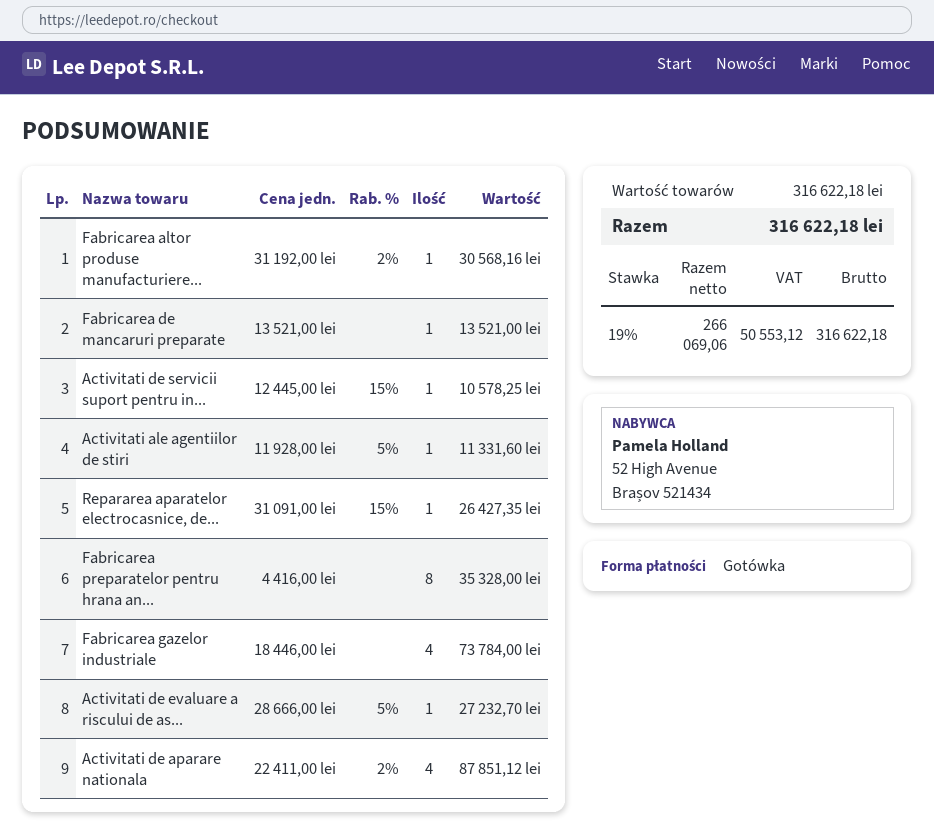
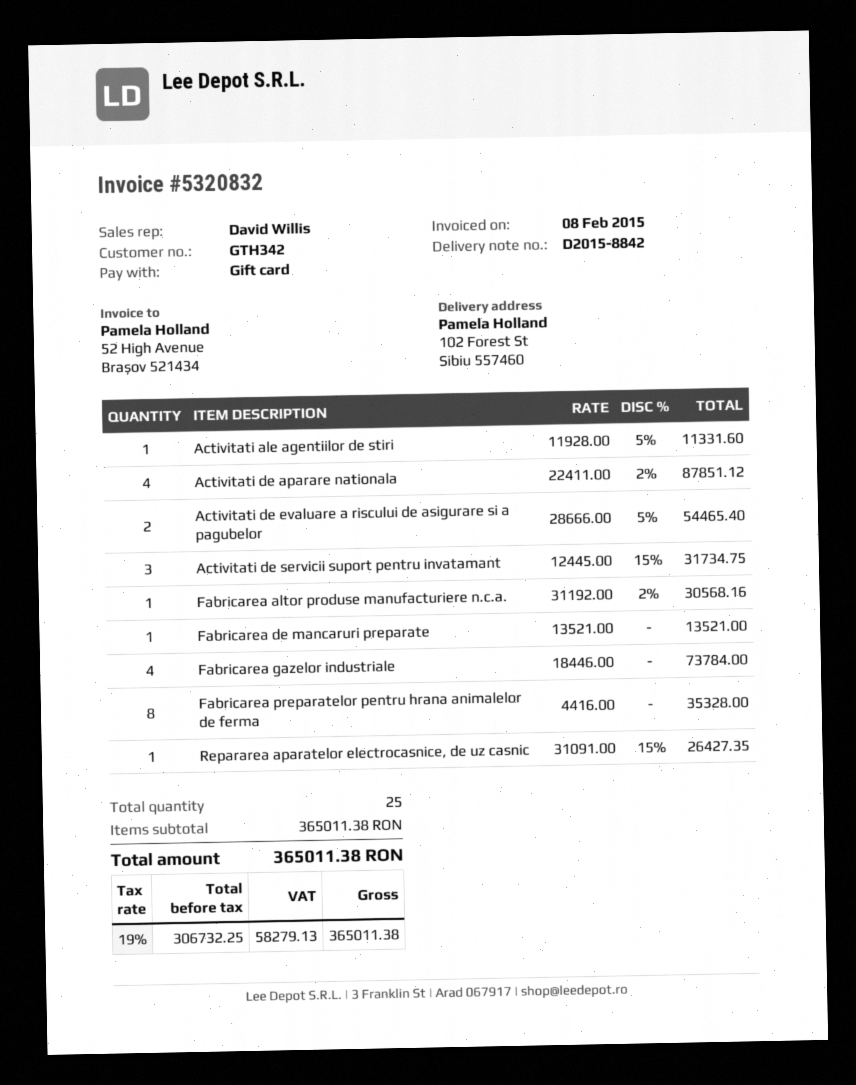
payment method: cash -> gift card
Activitati de servicii suport pentru in...: 1 x 12445.00 - 15% = 10578.25 -> 3 x 12445.00 - 15% = 31734.75
Activitati de evaluare a riscului de as...: 1 x 28666.00 - 5% = 27232.70 -> 2 x 28666.00 - 5% = 54465.40
subtotal: 316622.18 -> 365011.38
net: 266069.06 -> 306732.25
tax: 19% = 50553.12 -> 19% = 58279.13
total: 316622.18 -> 365011.38

